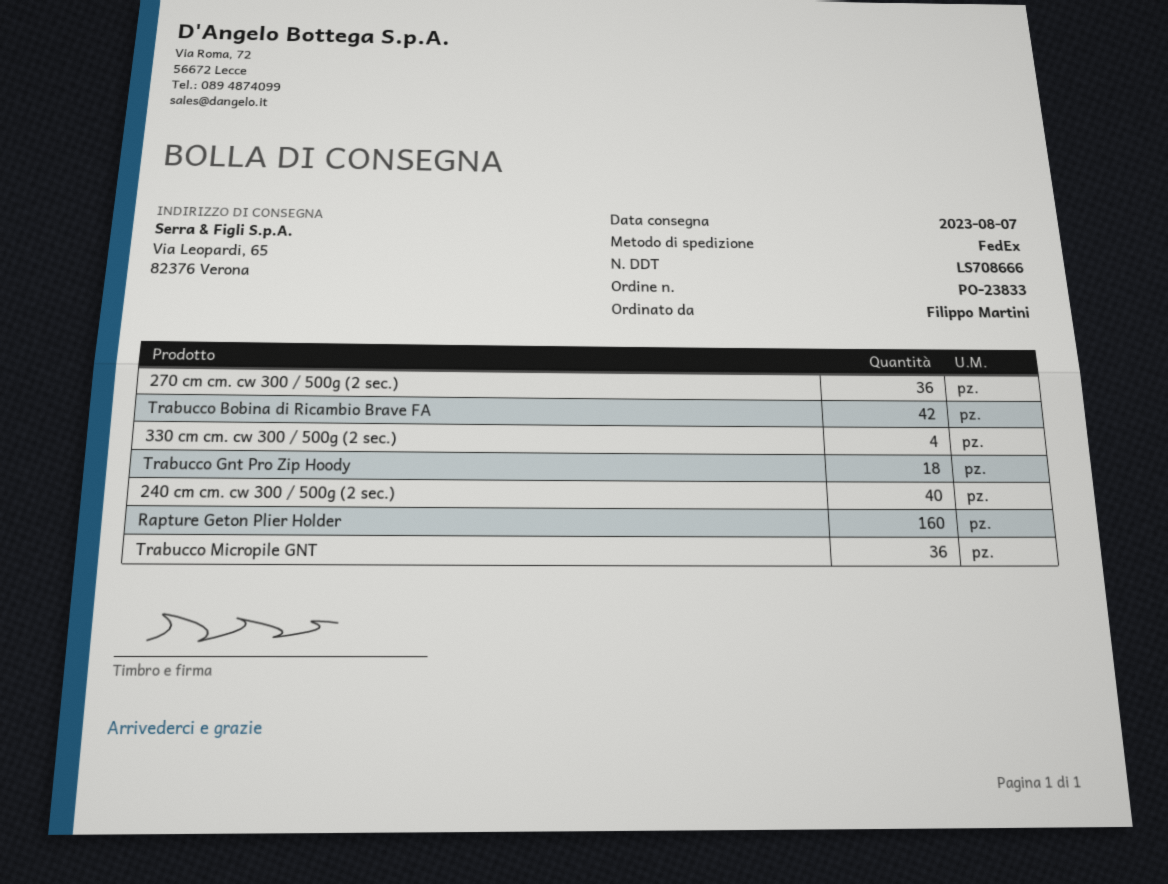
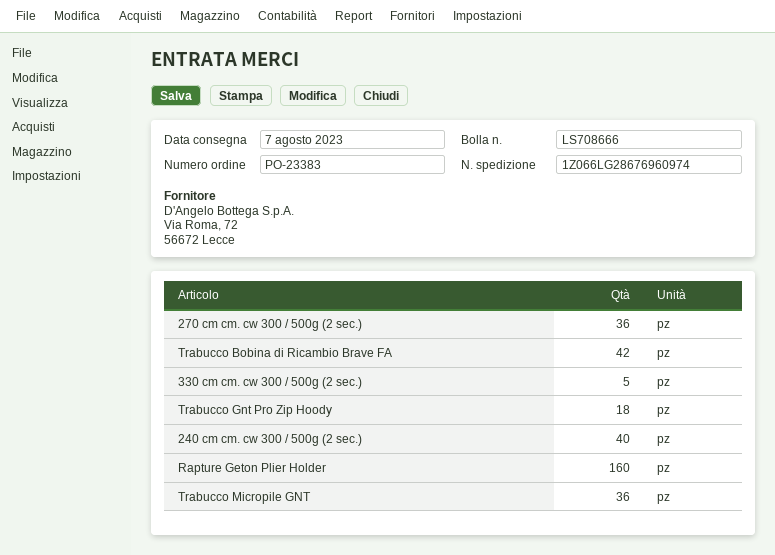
order number: PO-23833 -> PO-23383
330 cm cm. cw 300 / 500g (2 sec.): 4 -> 5

